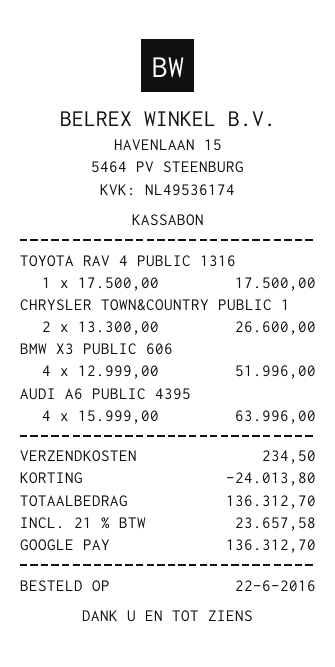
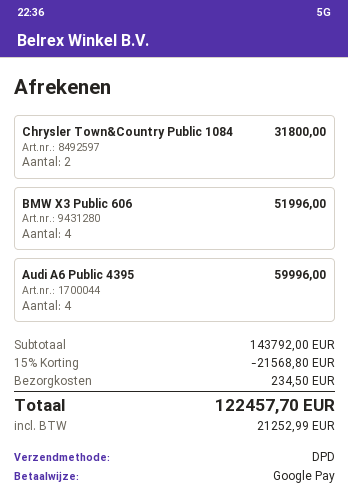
TOYOTA RAV 4 PUBLIC 1316: 1 for 17500.00 -> none
CHRYSLER TOWN&COUNTRY PUBLIC 1: 2 for 26600.00 -> 2 for 31800.00
AUDI A6 PUBLIC 4395: 4 for 63996.00 -> 4 for 59996.00
discount: 24013.80 -> 21568.80
tax: 23657.58 -> 21252.99
total: 136312.70 -> 122457.70

